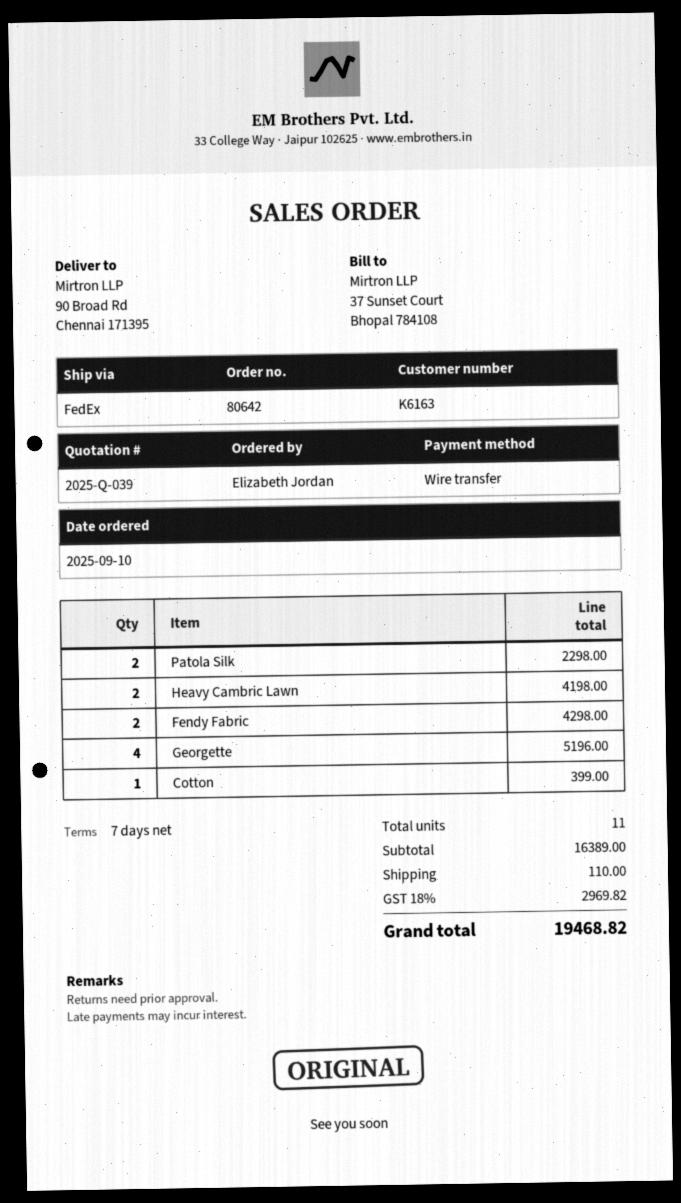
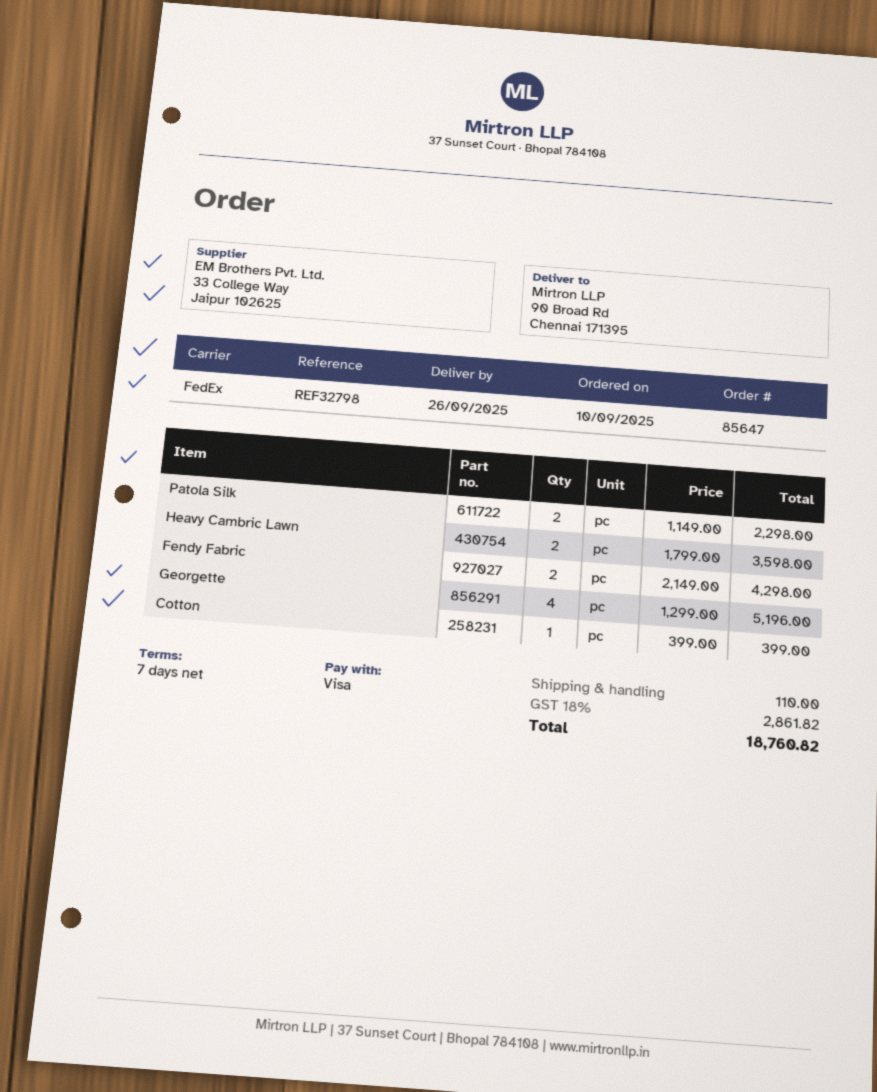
order number: 80642 -> 85647
payment method: bank transfer -> Visa
Heavy Cambric Lawn: 2 for 4198.00 -> 2 for 3598.00
tax: 18% = 2969.82 -> 18% = 2861.82
total: 19468.82 -> 18760.82

